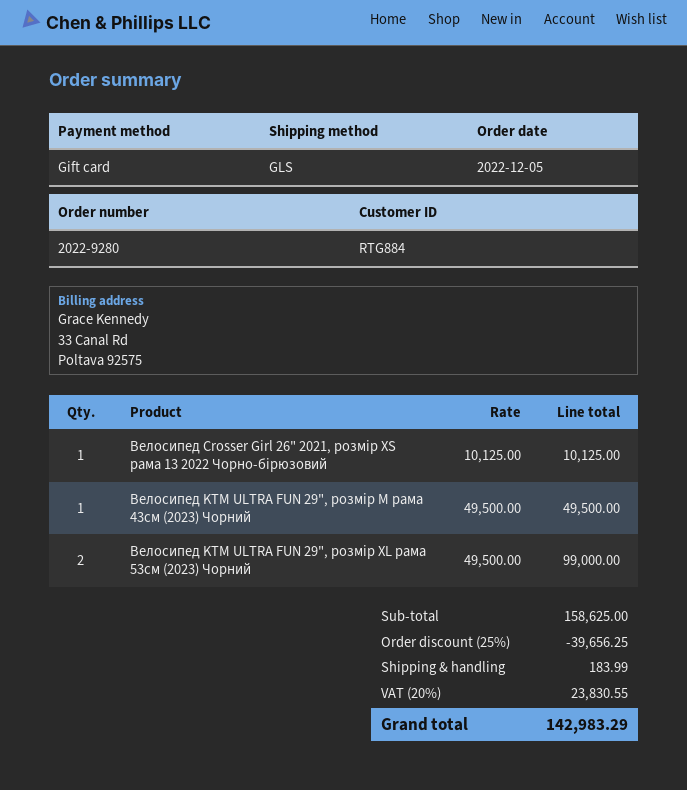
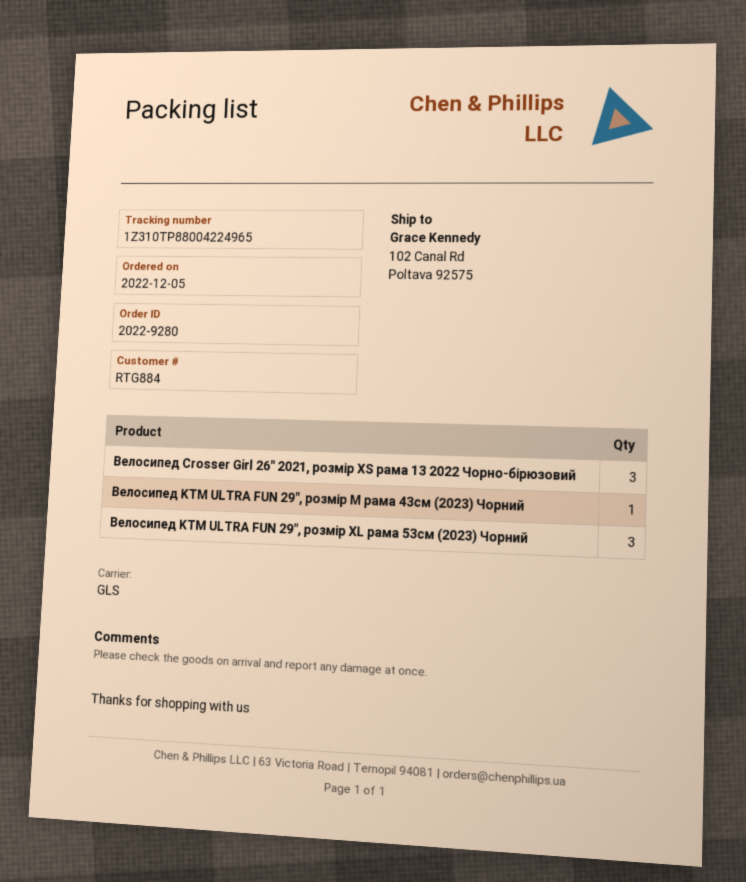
Велосипед Crosser Girl 26" 2021, розмір XS рама 13 2022 Чорно-бірюзовий: 1 -> 3
Велосипед KTM ULTRA FUN 29", розмір XL рама 53см (2023) Чорний: 2 -> 3

